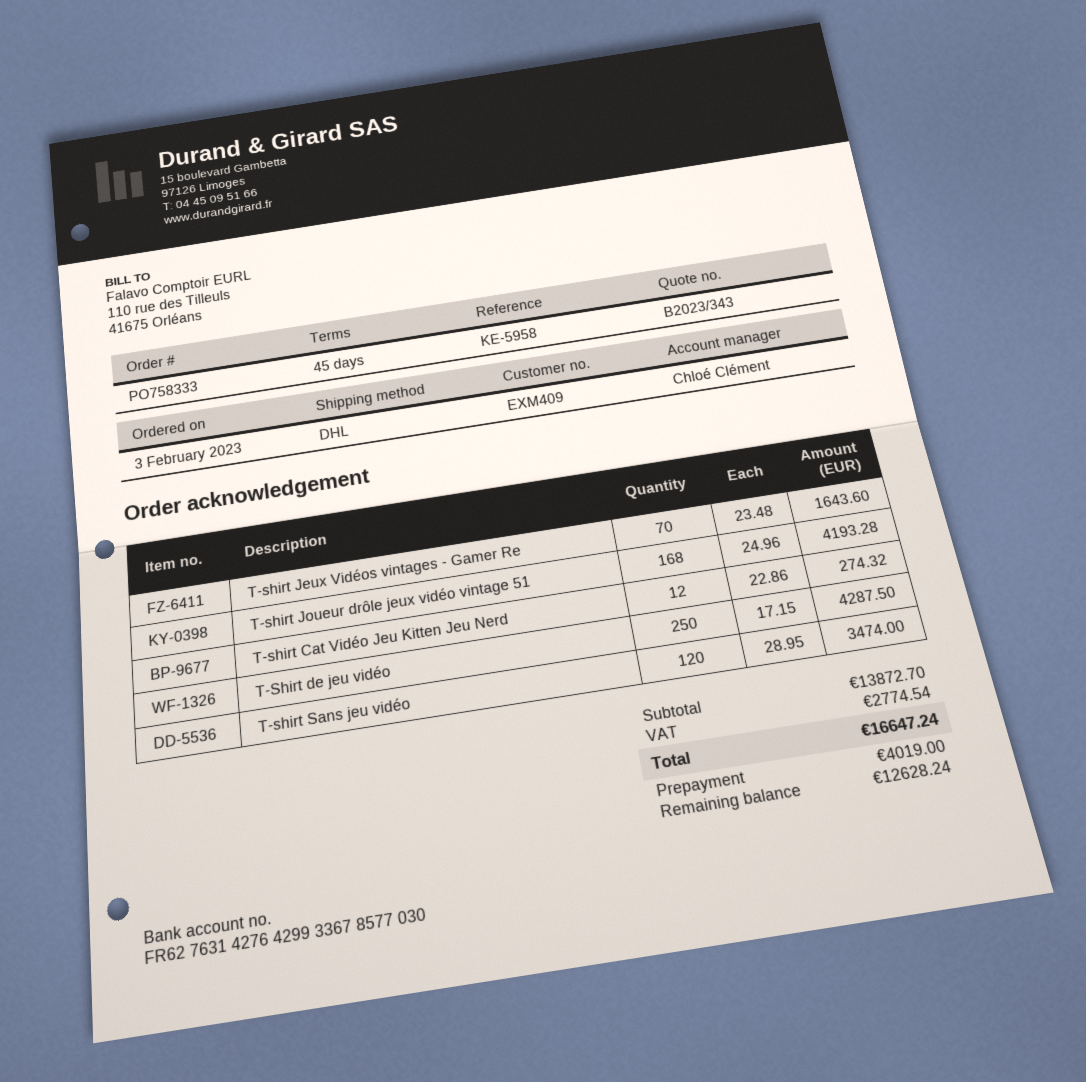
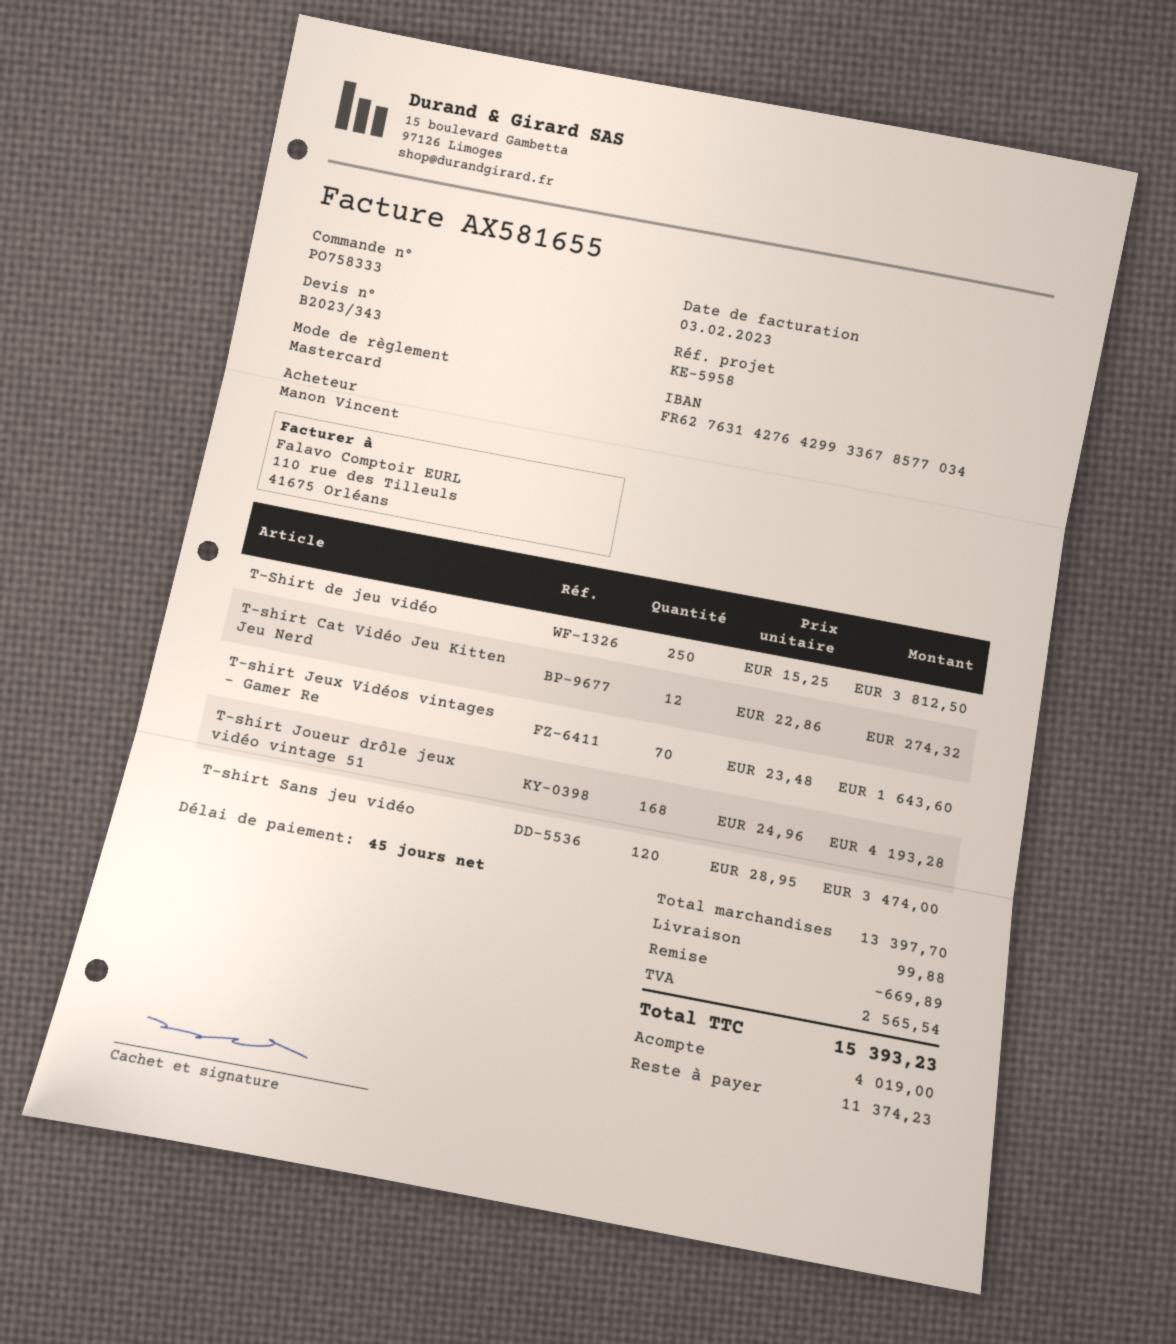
bank account: FR6276314276429933678577030 -> FR6276314276429933678577034
T-Shirt de jeu vidéo: 250 x 17.15 = 4287.50 -> 250 x 15.25 = 3812.50
subtotal: 13872.70 -> 13397.70
discount: none -> 669.89
shipping: none -> 99.88
tax: 2774.54 -> 2565.54
total: 16647.24 -> 15393.23
balance: 12628.24 -> 11374.23

